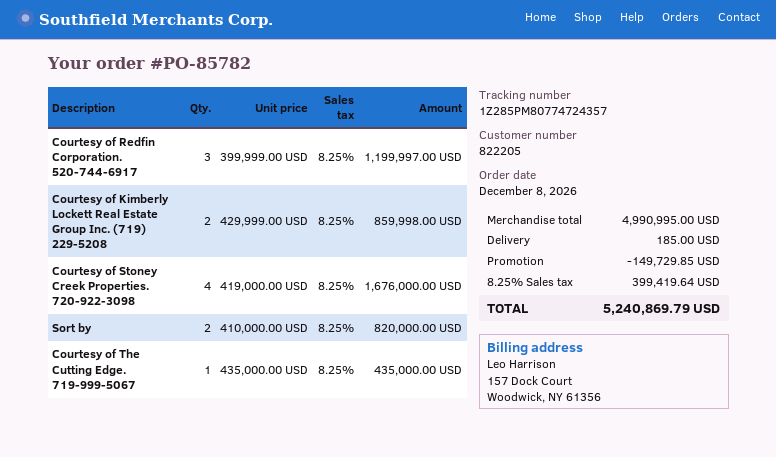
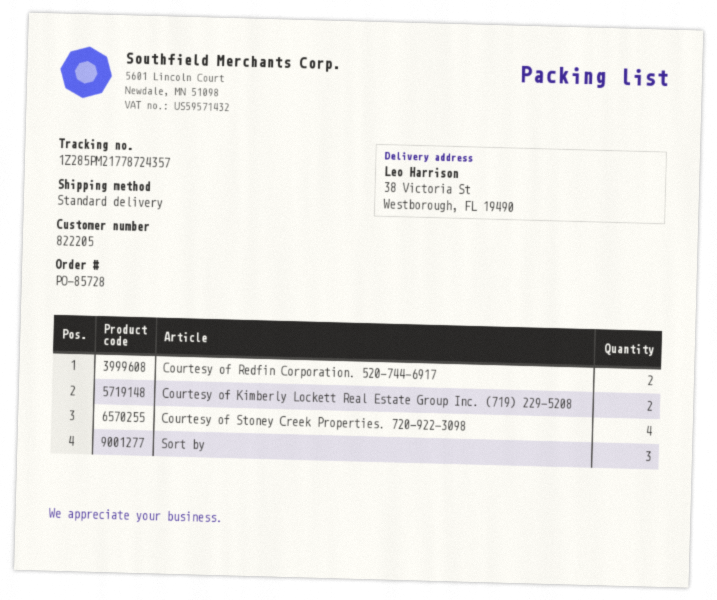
order number: PO-85782 -> PO-85728
tracking number: 1Z285PM80774724357 -> 1Z285PM21778724357
Courtesy of Redfin Corporation. 520-744-6917: 3 -> 2
Sort by: 2 -> 3
Courtesy of The Cutting Edge. 719-999-5067: 1 -> none

